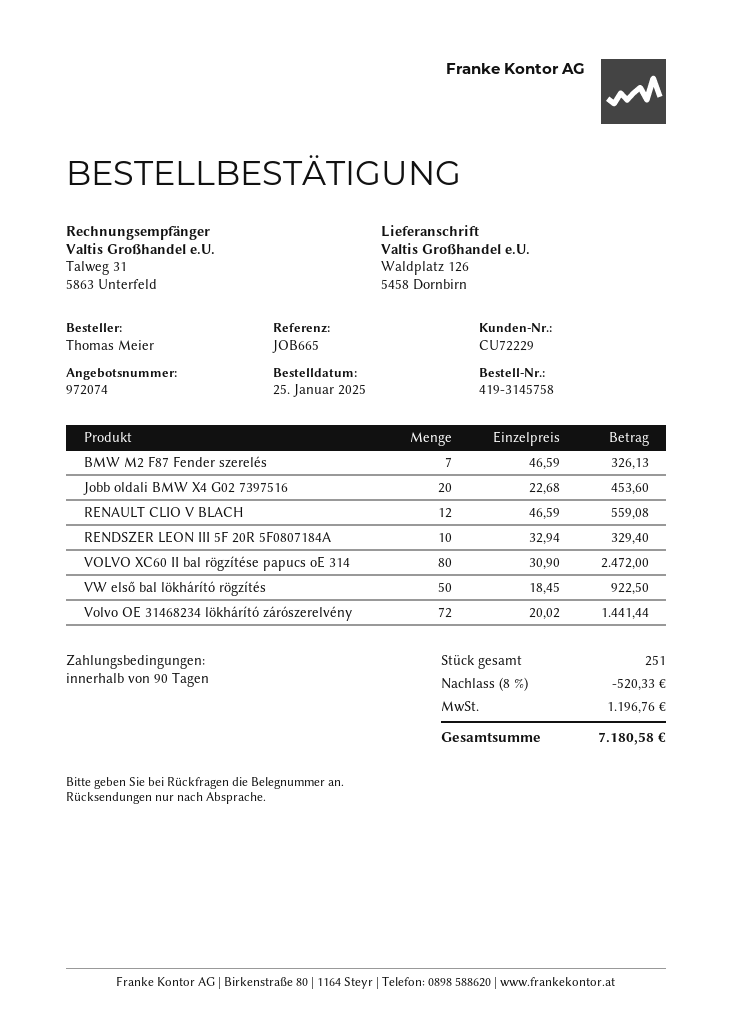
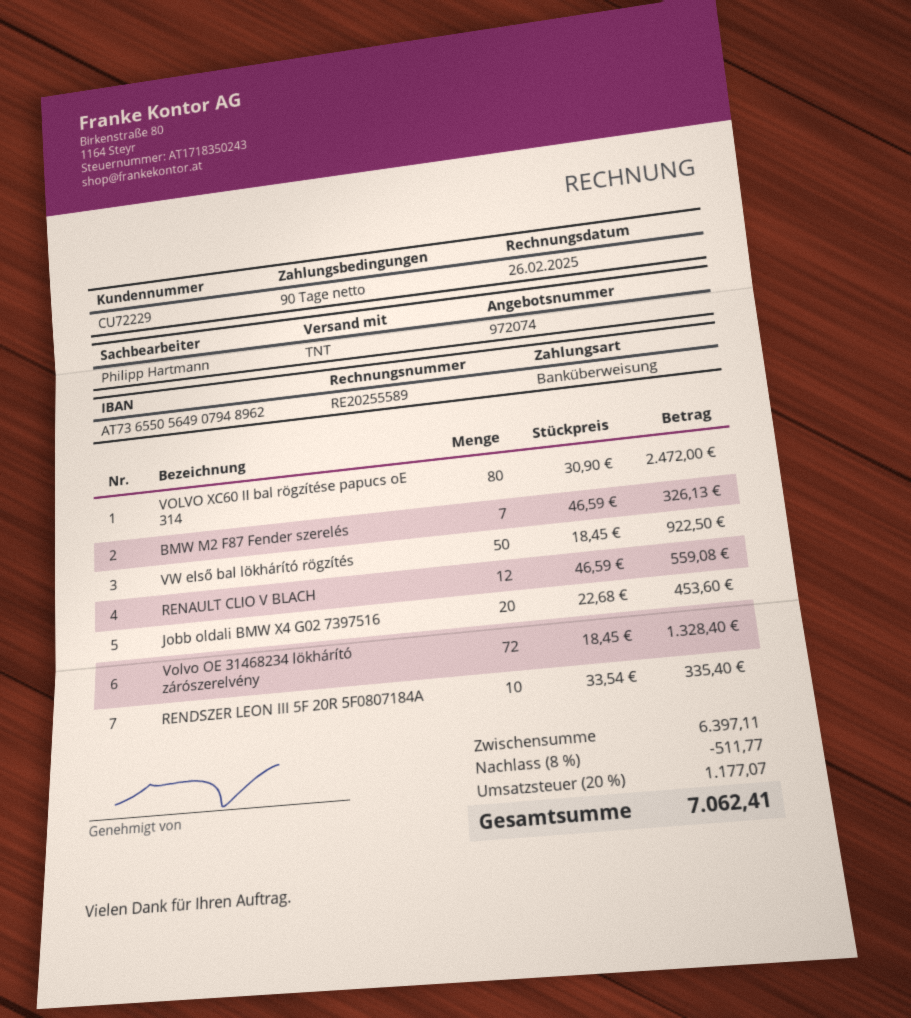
RENDSZER LEON III 5F 20R 5F0807184A: 10 x 32.94 = 329.40 -> 10 x 33.54 = 335.40
Volvo OE 31468234 lökhárító zárószerelvény: 72 x 20.02 = 1441.44 -> 72 x 18.45 = 1328.40
discount: 8% = 520.33 -> 8% = 511.77
tax: 1196.76 -> 1177.07
total: 7180.58 -> 7062.41

